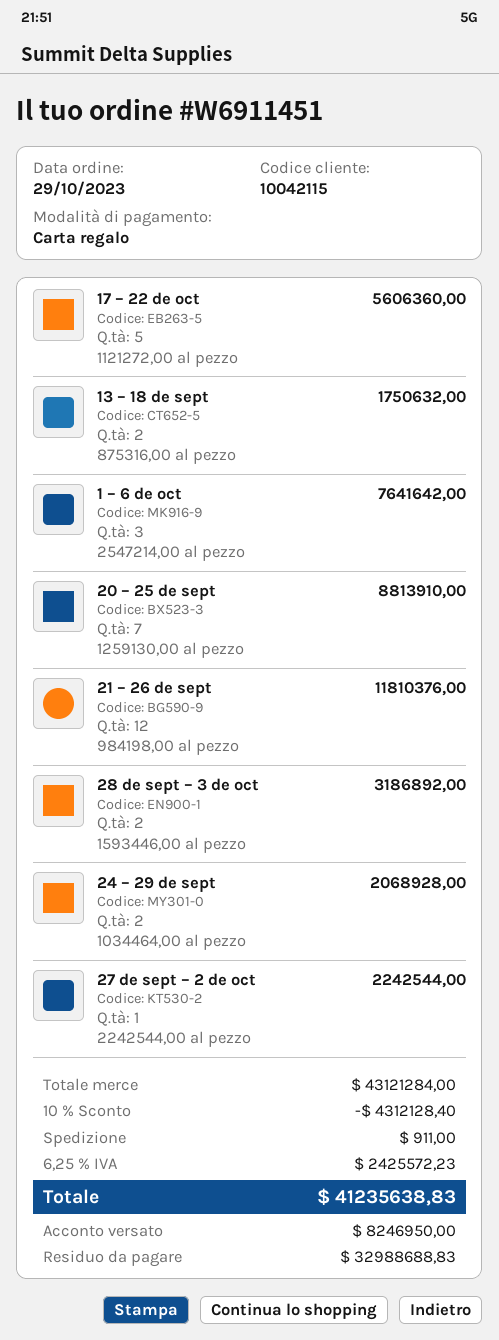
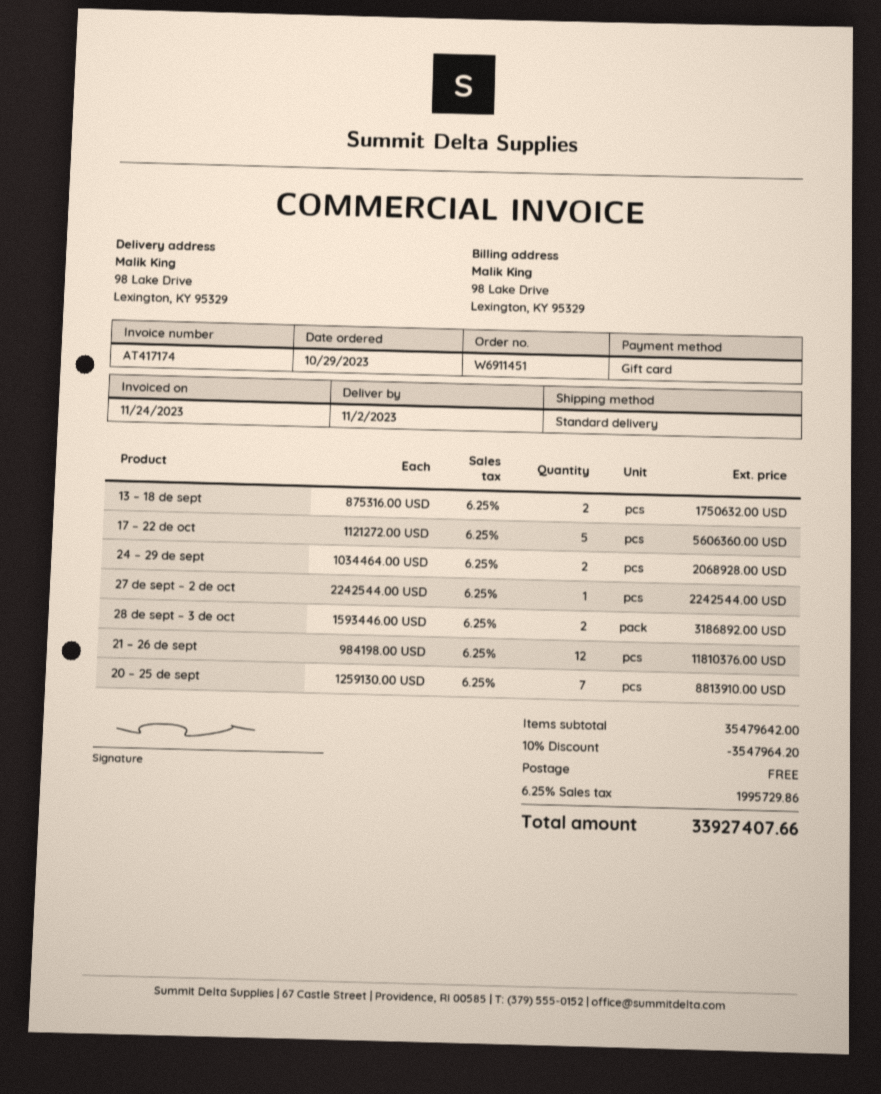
1 – 6 de oct: 3 x 2547214.00 = 7641642.00 -> none
subtotal: 43121284.00 -> 35479642.00
discount: 10% = 4312128.40 -> 10% = 3547964.20
shipping: 911.00 -> 0.00
tax: 6.25% = 2425572.23 -> 6.25% = 1995729.86
total: 41235638.83 -> 33927407.66

